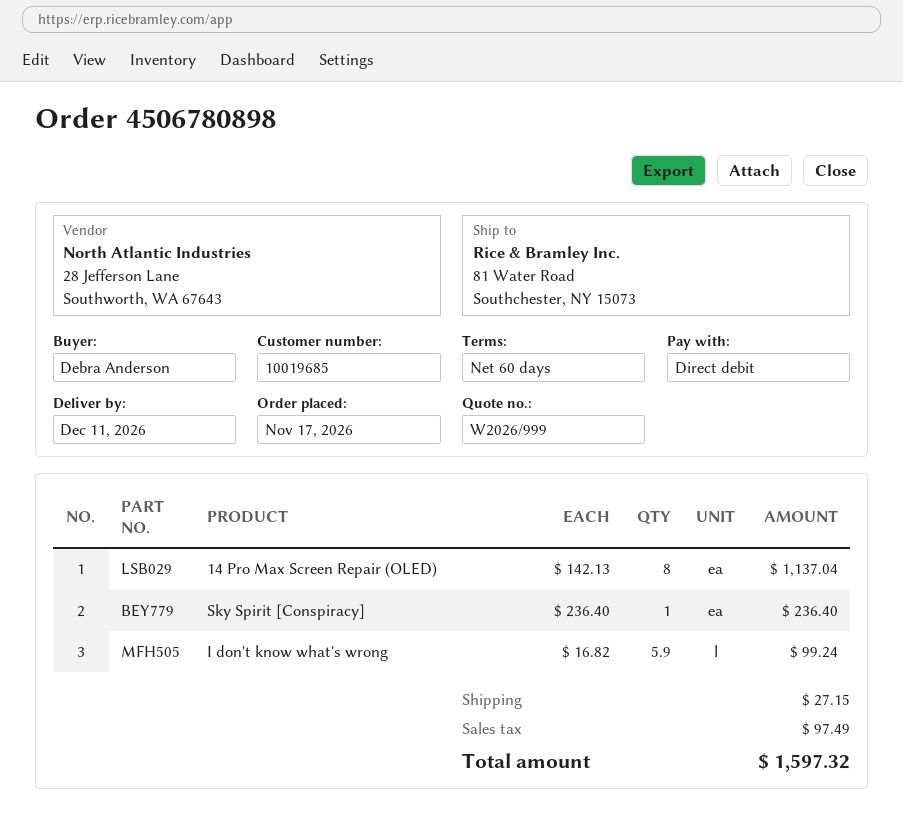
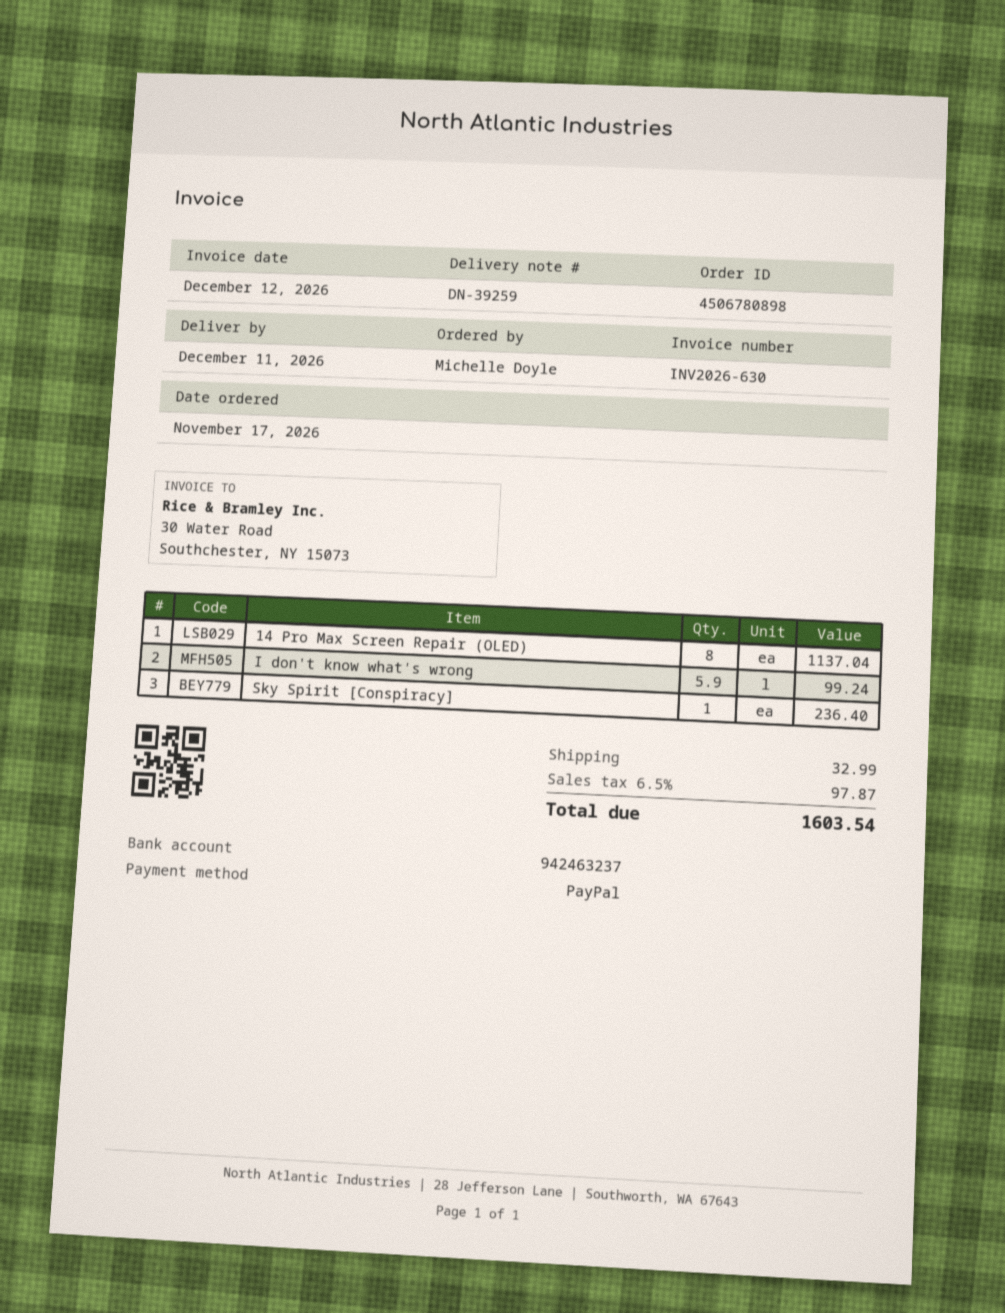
ordered by: Debra Anderson -> Michelle Doyle
payment method: direct debit -> PayPal
shipping: 27.15 -> 32.99
tax: 97.49 -> 97.87
total: 1597.32 -> 1603.54

